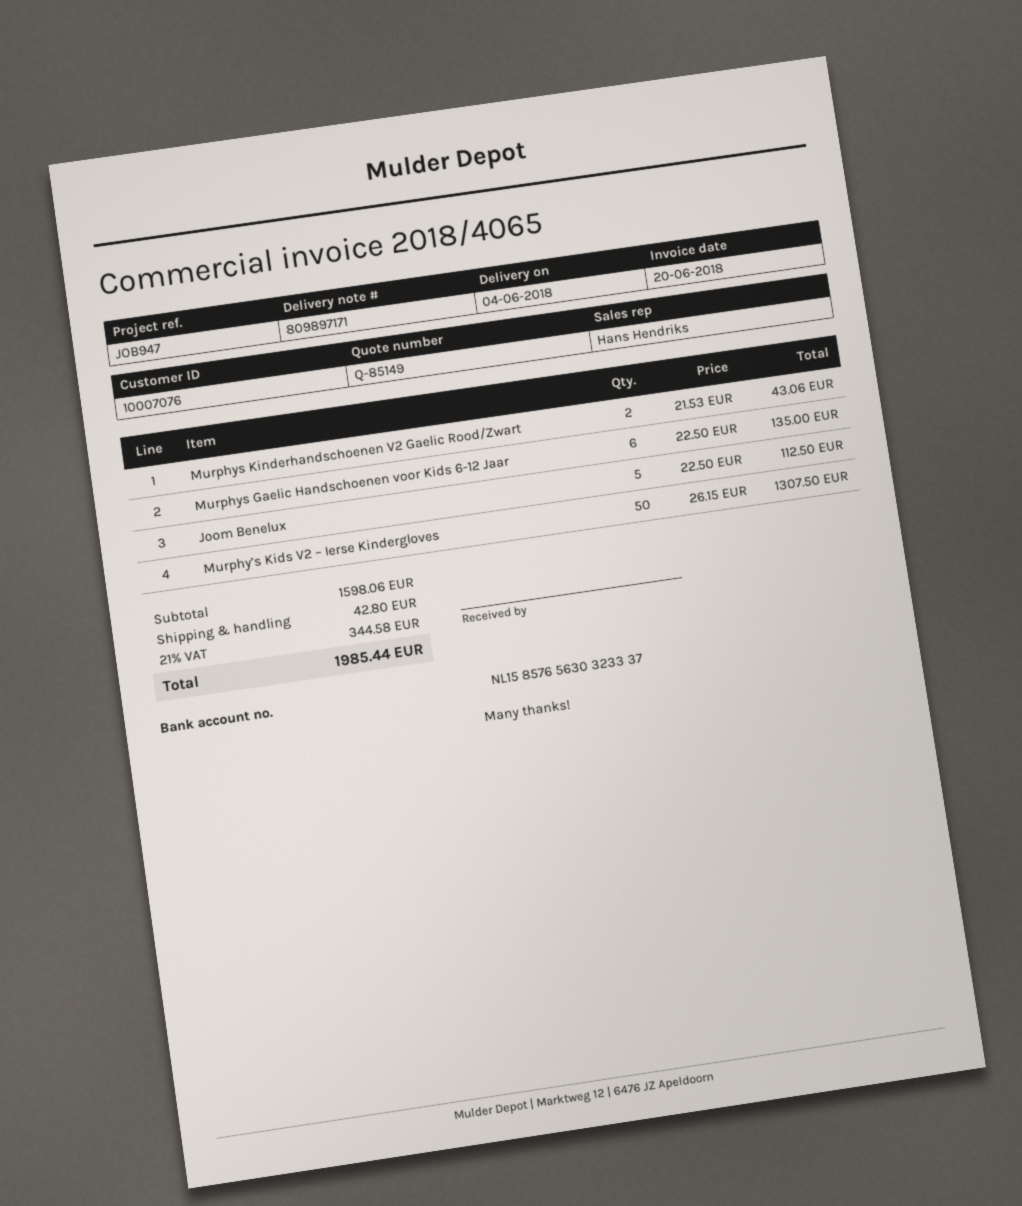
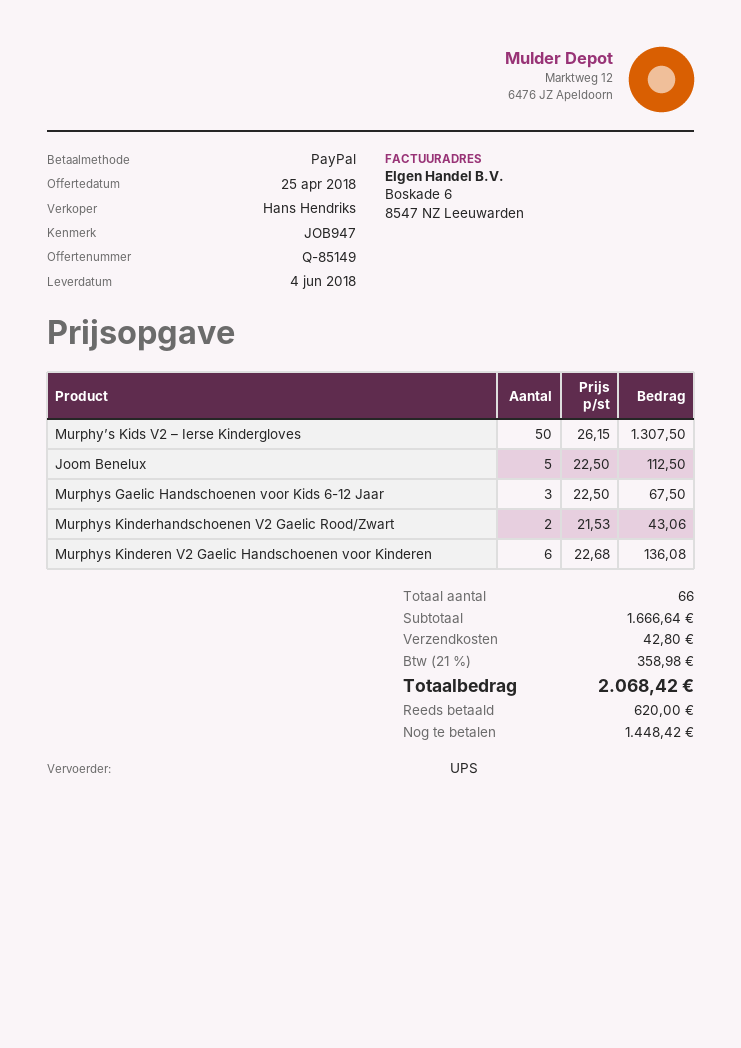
Murphys Gaelic Handschoenen voor Kids 6-12 Jaar: 6 x 22.50 = 135.00 -> 3 x 22.50 = 67.50
Murphys Kinderen V2 Gaelic Handschoenen voor Kinderen: none -> 6 x 22.68 = 136.08
subtotal: 1598.06 -> 1666.64
tax: 21% = 344.58 -> 21% = 358.98
total: 1985.44 -> 2068.42

